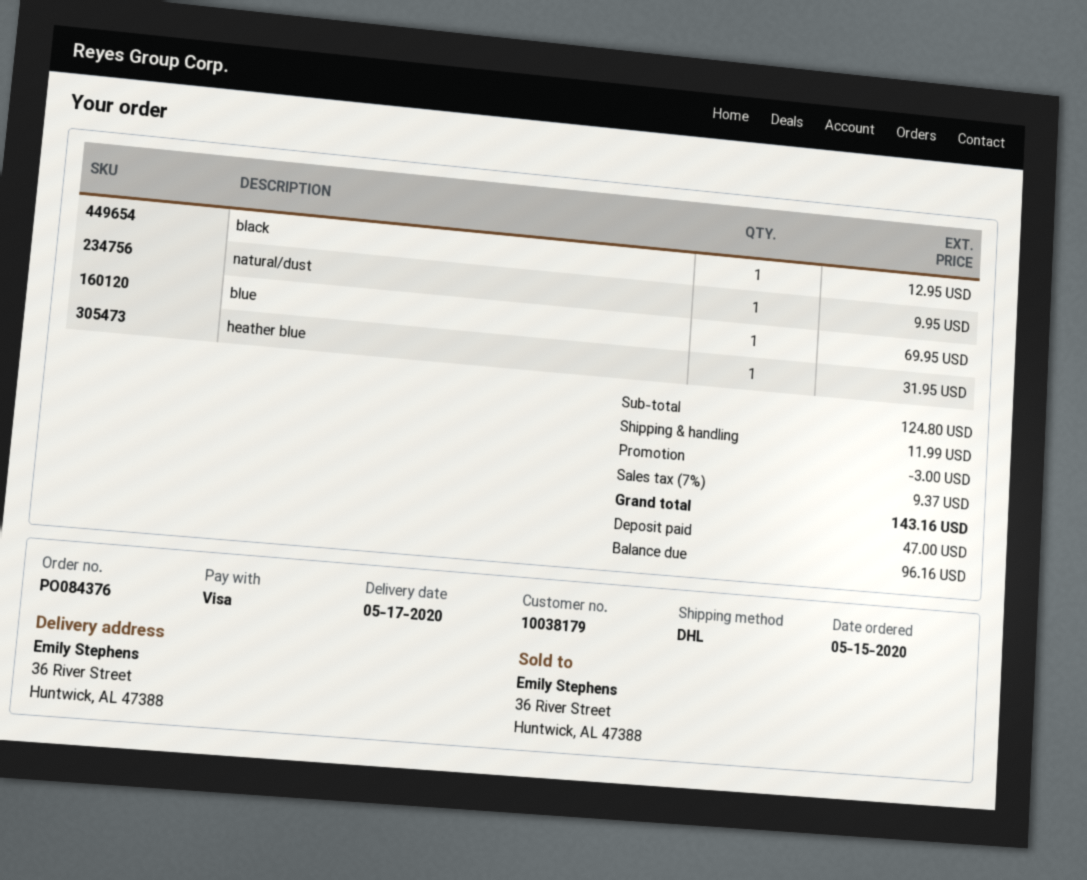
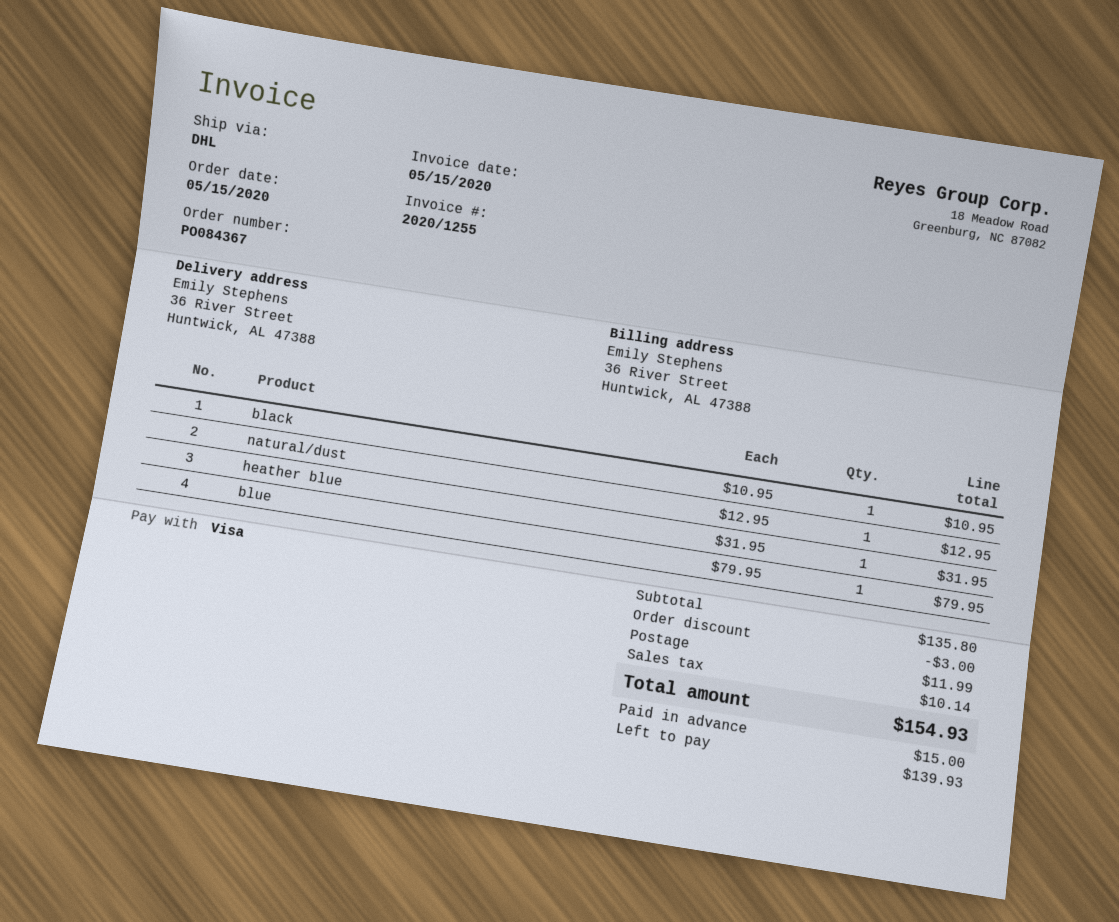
order number: PO084376 -> PO084367
black: 1 for 12.95 -> 1 for 10.95
natural/dust: 1 for 9.95 -> 1 for 12.95
blue: 1 for 69.95 -> 1 for 79.95
subtotal: 124.80 -> 135.80
tax: 9.37 -> 10.14
total: 143.16 -> 154.93
deposit: 47.00 -> 15.00
balance: 96.16 -> 139.93

